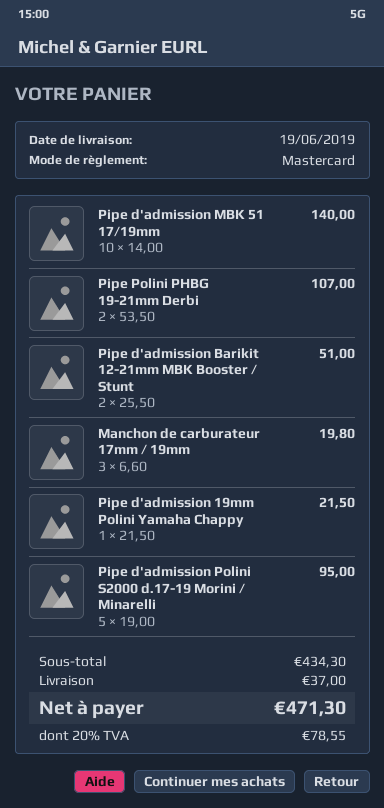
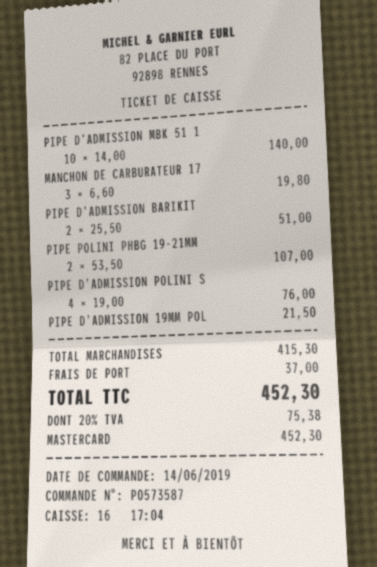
Pipe d'admission Polini S2000 d.17-19 Morini / Minarelli: 5 x 19.00 = 95.00 -> 4 x 19.00 = 76.00
subtotal: 434.30 -> 415.30
tax: 20% = 78.55 -> 20% = 75.38
total: 471.30 -> 452.30

